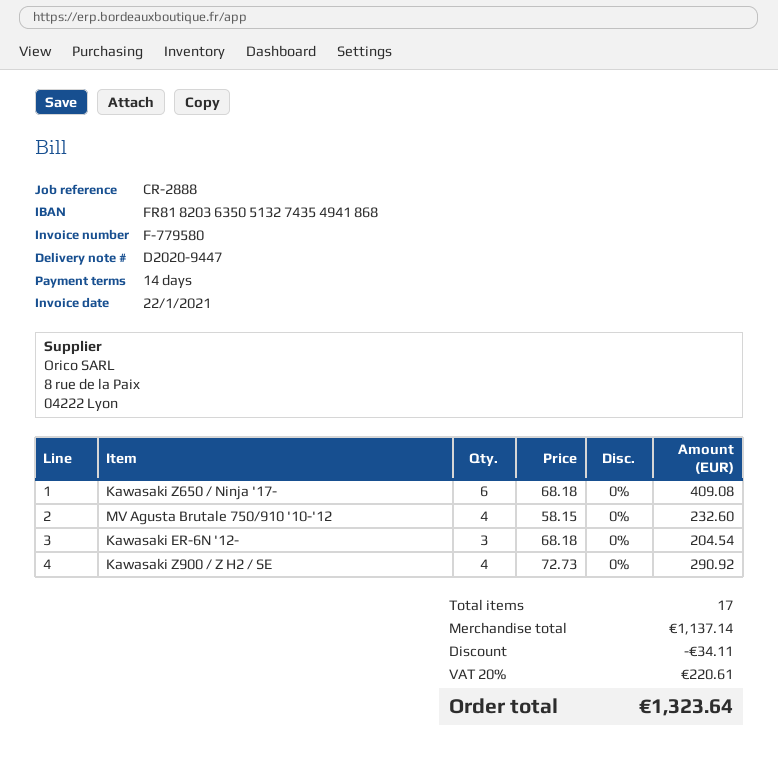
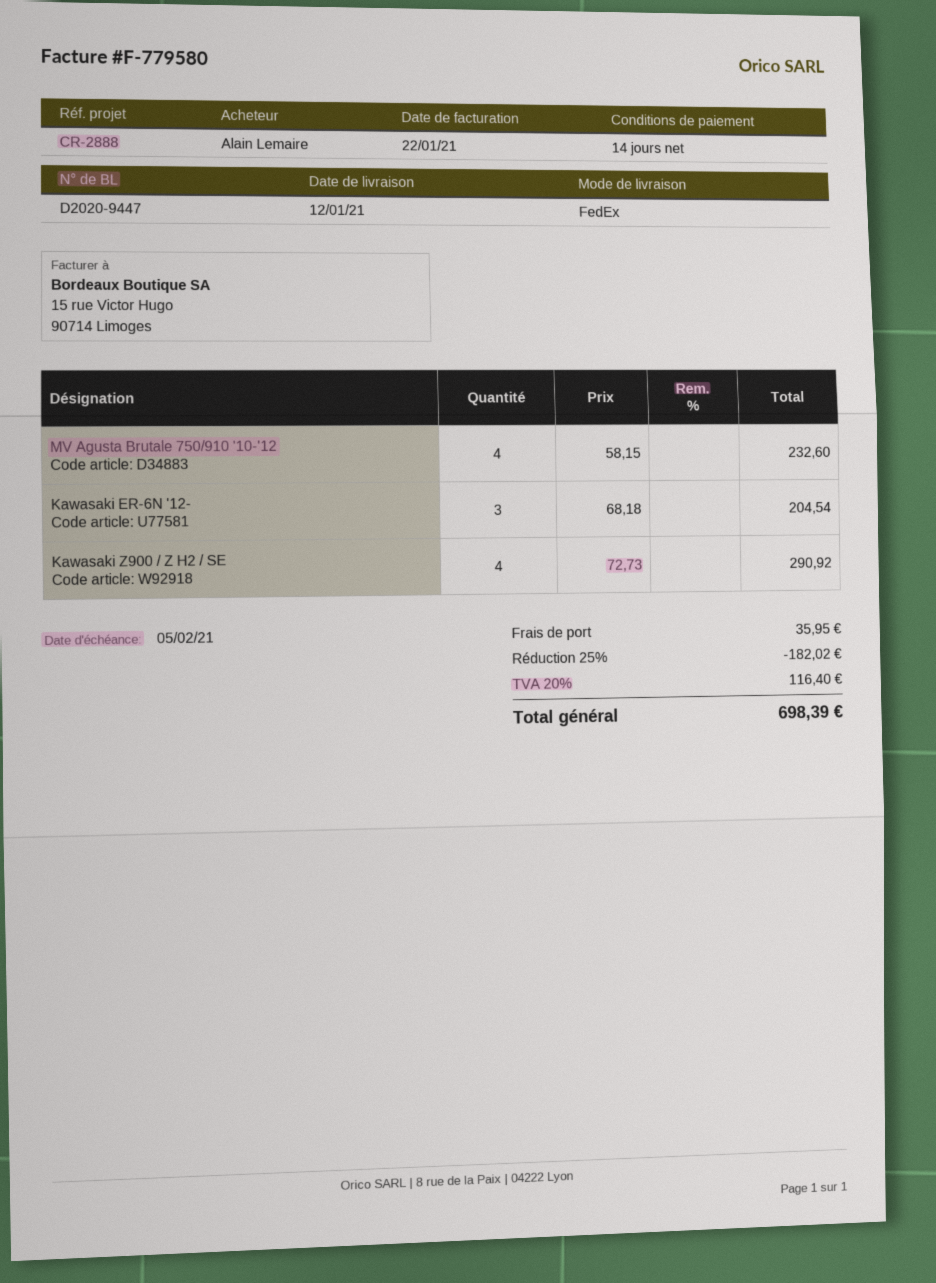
Kawasaki Z650 / Ninja '17-: 6 x 68.18 = 409.08 -> none
discount: 34.11 -> 182.02
shipping: none -> 35.95
tax: 20% = 220.61 -> 20% = 116.40
total: 1323.64 -> 698.39

